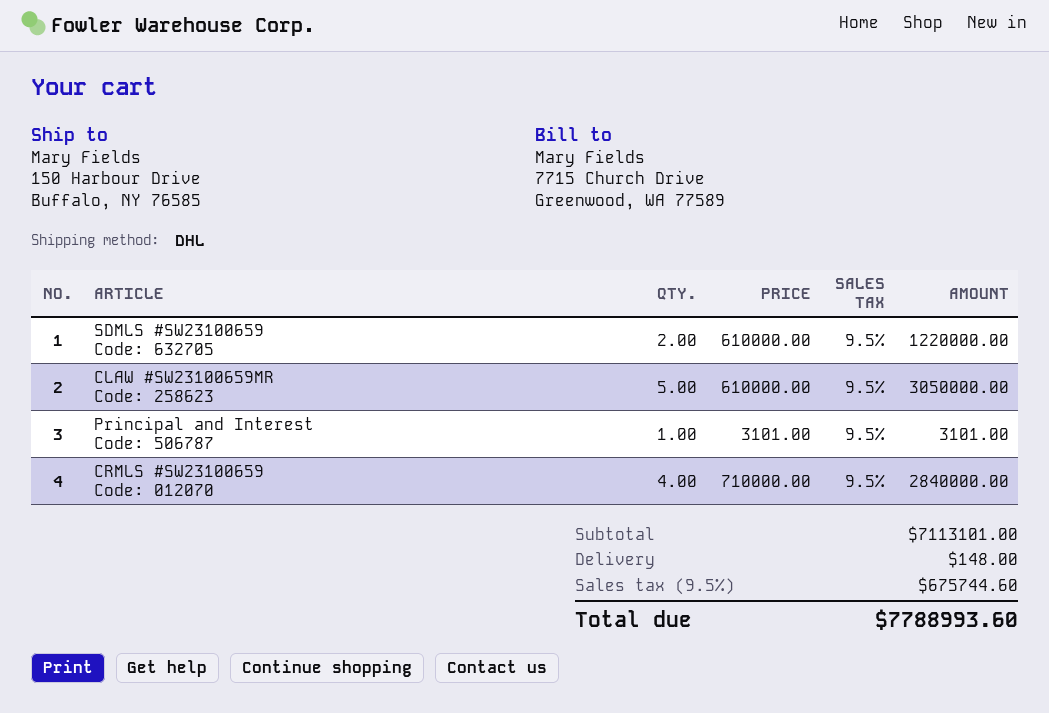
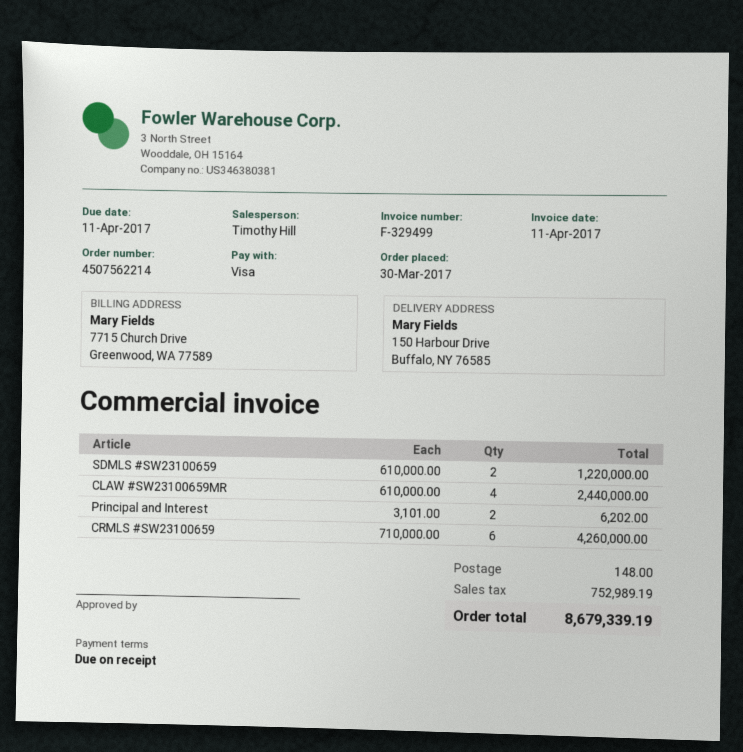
CLAW #SW23100659MR: 5 x 610000.00 = 3050000.00 -> 4 x 610000.00 = 2440000.00
Principal and Interest: 1 x 3101.00 = 3101.00 -> 2 x 3101.00 = 6202.00
CRMLS #SW23100659: 4 x 710000.00 = 2840000.00 -> 6 x 710000.00 = 4260000.00
tax: 675744.60 -> 752989.19
total: 7788993.60 -> 8679339.19

